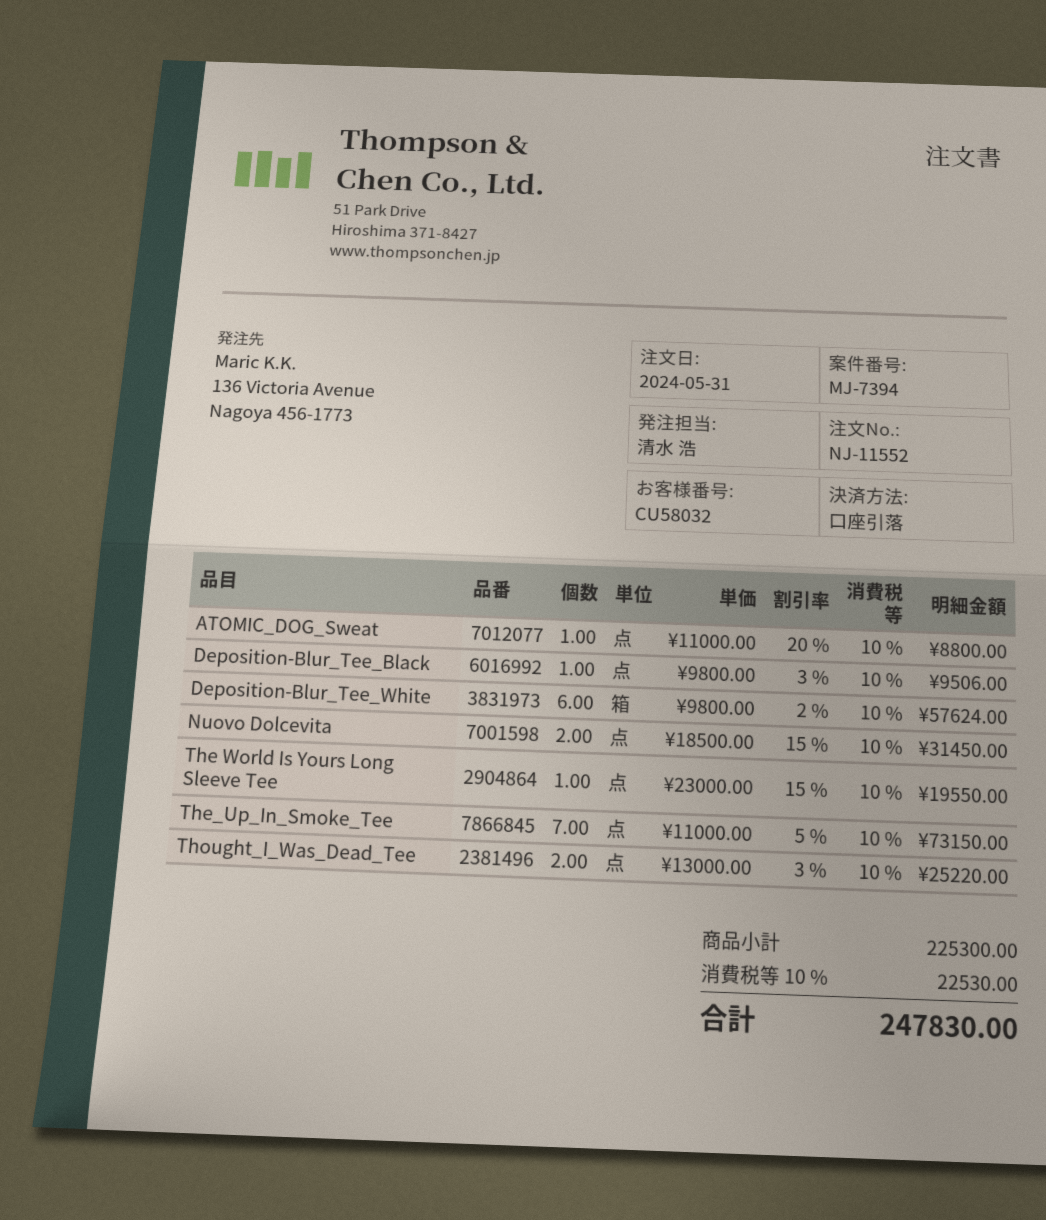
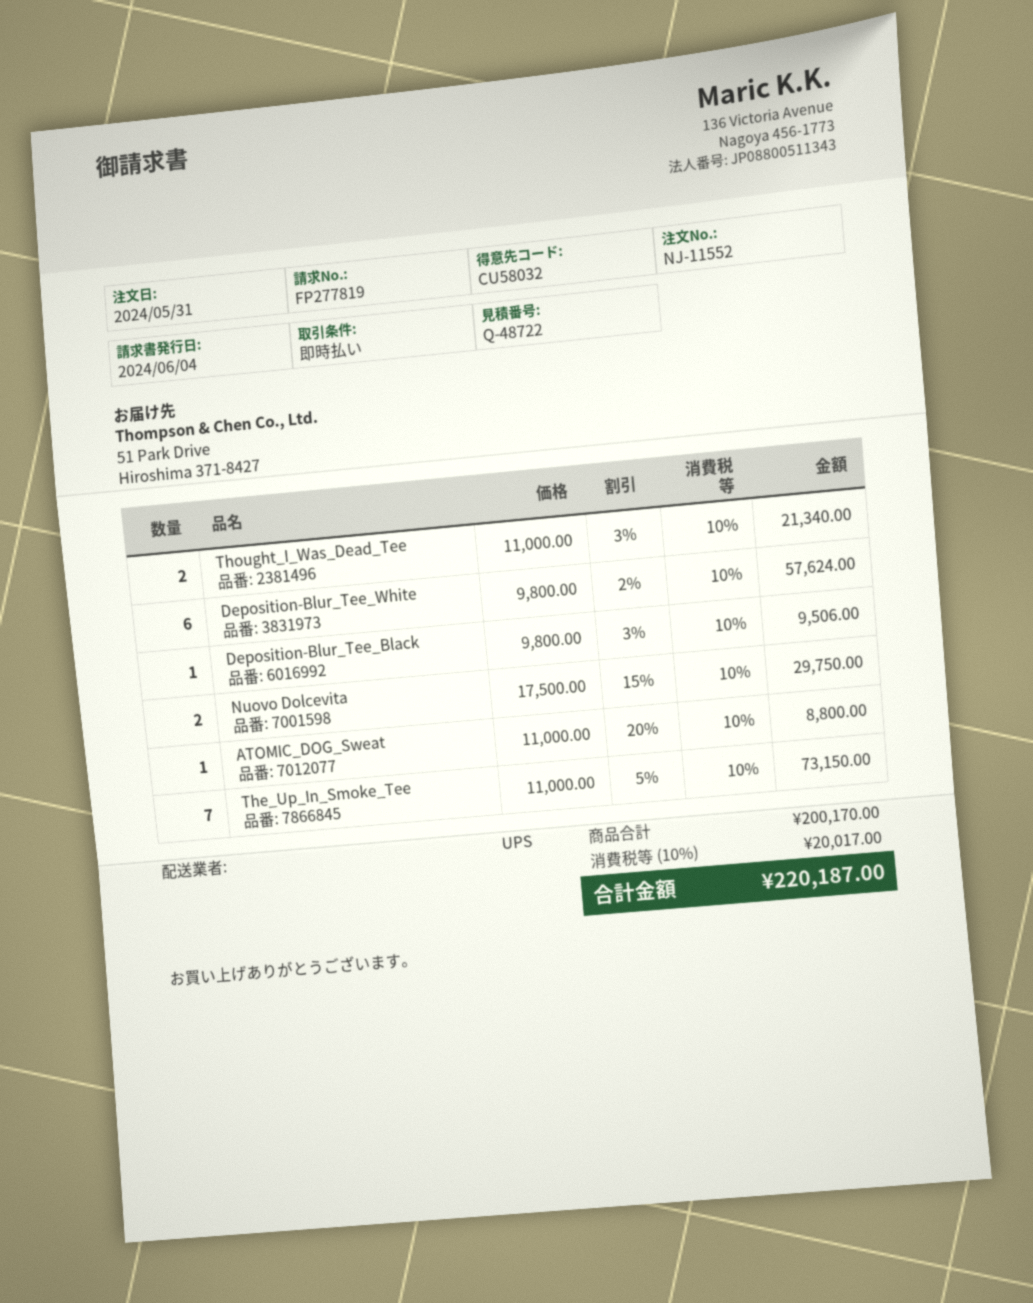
Nuovo Dolcevita: 2 x 18500.00 - 15% = 31450.00 -> 2 x 17500.00 - 15% = 29750.00
The World Is Yours Long Sleeve Tee: 1 x 23000.00 - 15% = 19550.00 -> none
Thought_I_Was_Dead_Tee: 2 x 13000.00 - 3% = 25220.00 -> 2 x 11000.00 - 3% = 21340.00
subtotal: 225300.00 -> 200170.00
tax: 10% = 22530.00 -> 10% = 20017.00
total: 247830.00 -> 220187.00

